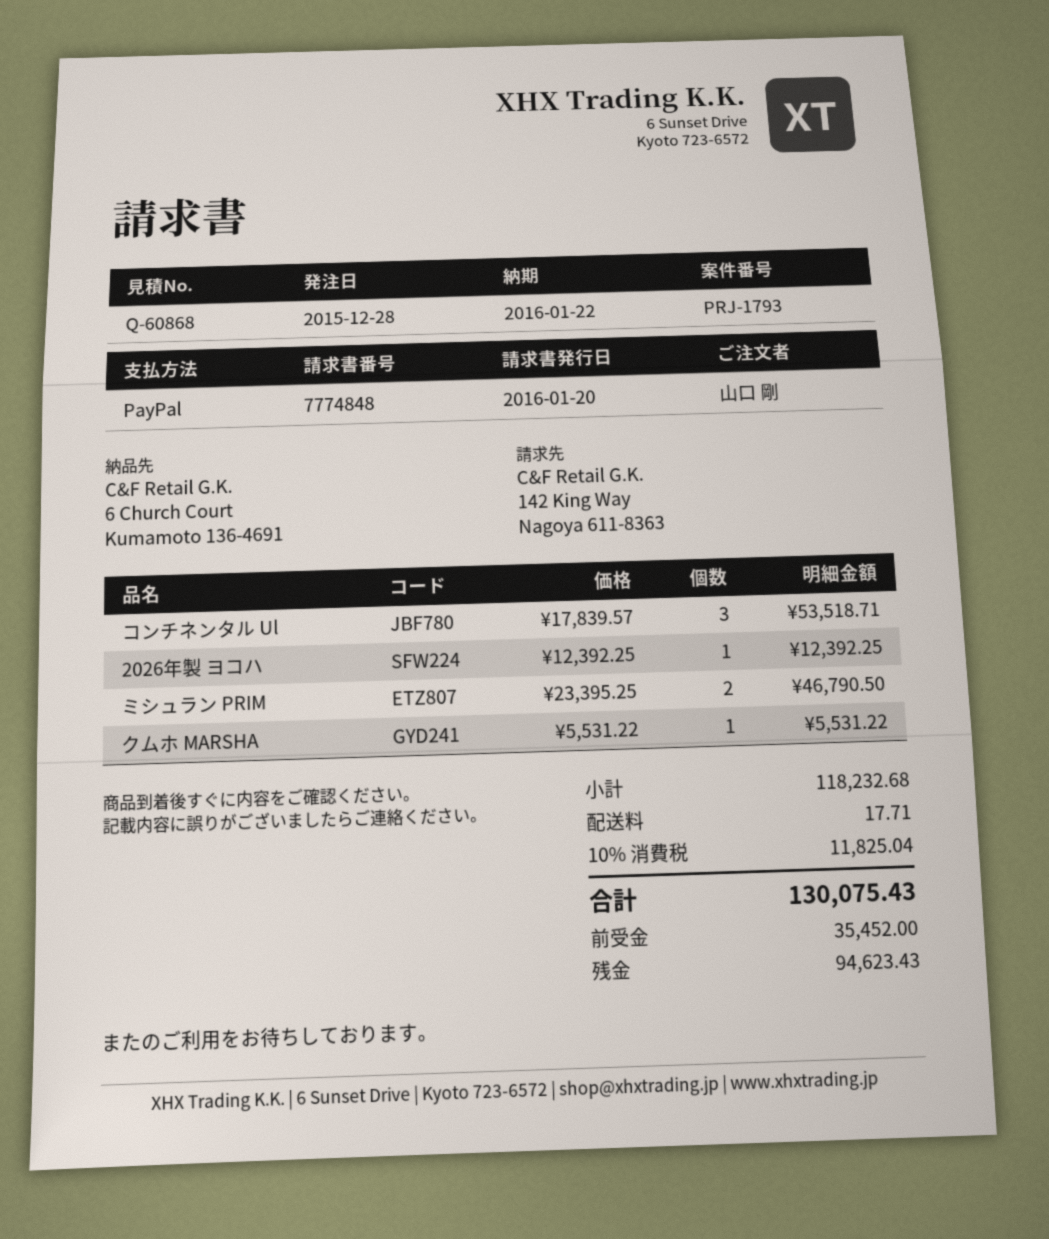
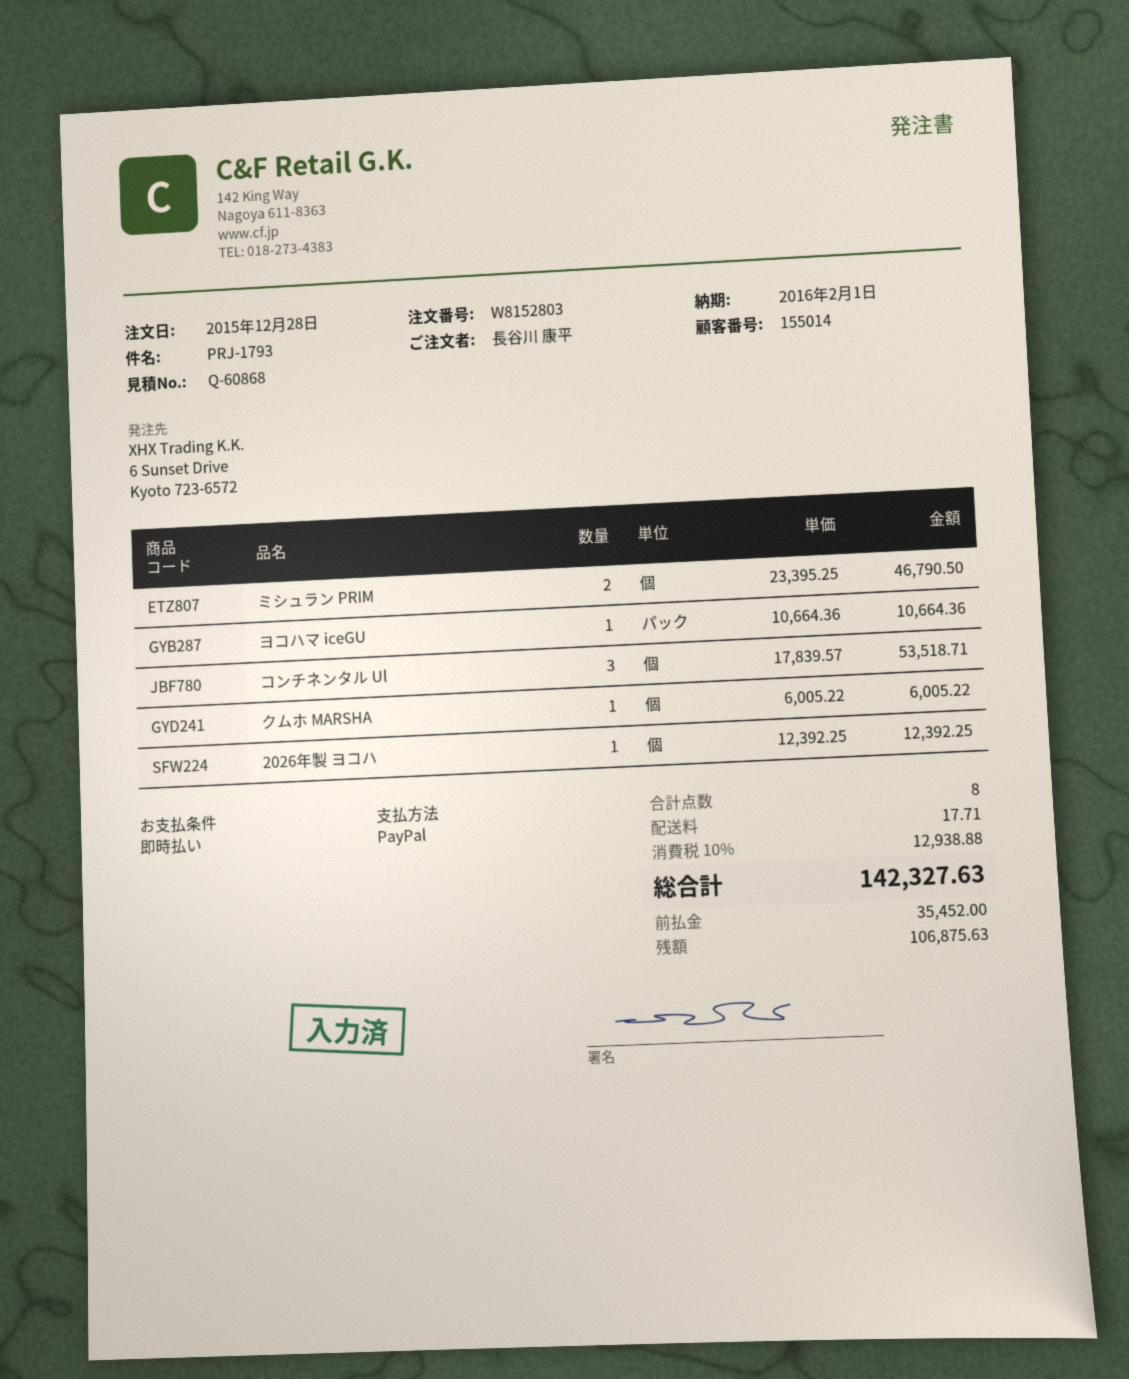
delivery date: 2016-01-22 -> 2016-02-01
ordered by: 山口 剛 -> 長谷川 康平
クムホ MARSHA: 1 x 5531.22 = 5531.22 -> 1 x 6005.22 = 6005.22
ヨコハマ iceGU: none -> 1 x 10664.36 = 10664.36
tax: 10% = 11825.04 -> 10% = 12938.88
total: 130075.43 -> 142327.63
balance: 94623.43 -> 106875.63

